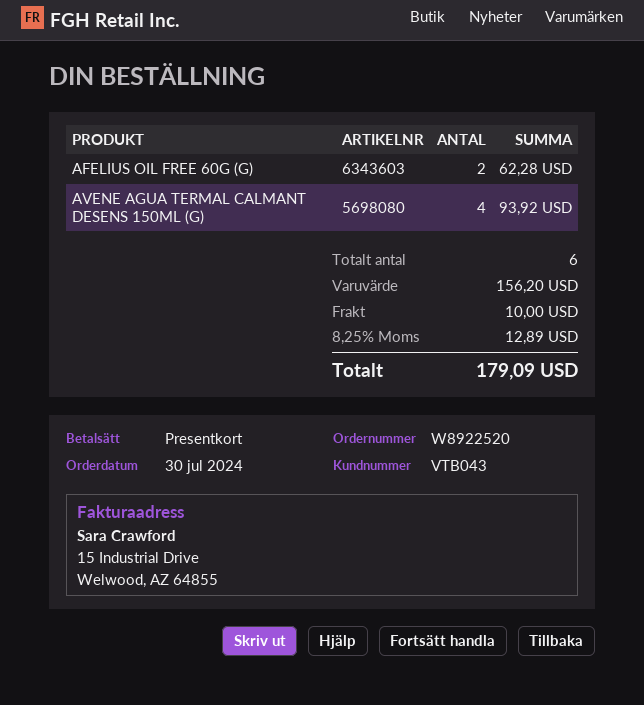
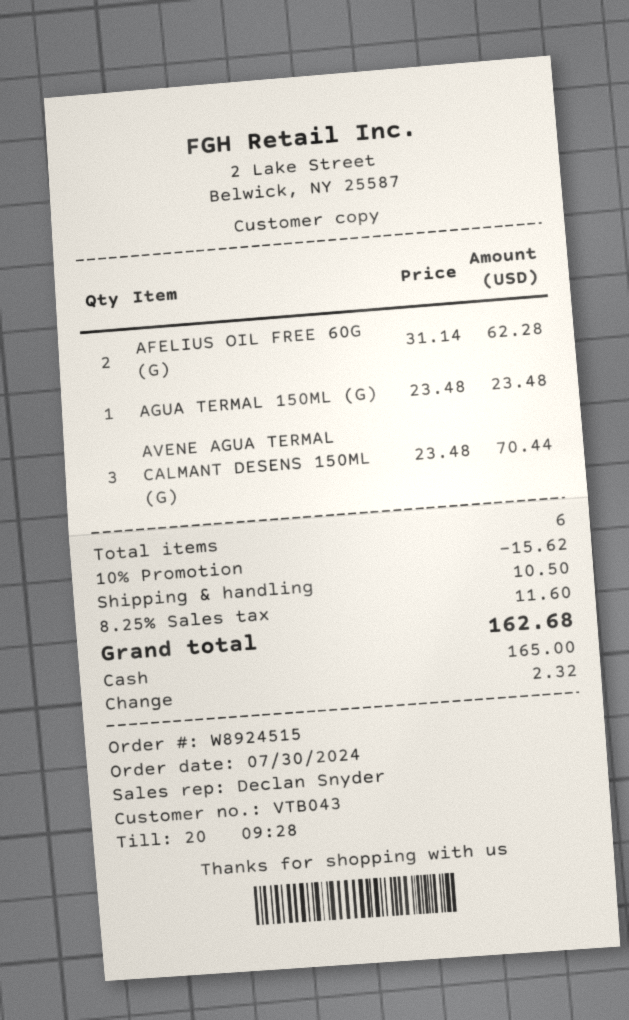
order number: W8922520 -> W8924515
payment method: gift card -> cash
AVENE AGUA TERMAL CALMANT DESENS 150ML (G): 4 for 93.92 -> 3 for 70.44
AGUA TERMAL 150ML (G): none -> 1 for 23.48
discount: none -> 10% = 15.62
shipping: 10.00 -> 10.50
tax: 8.25% = 12.89 -> 8.25% = 11.60
total: 179.09 -> 162.68

